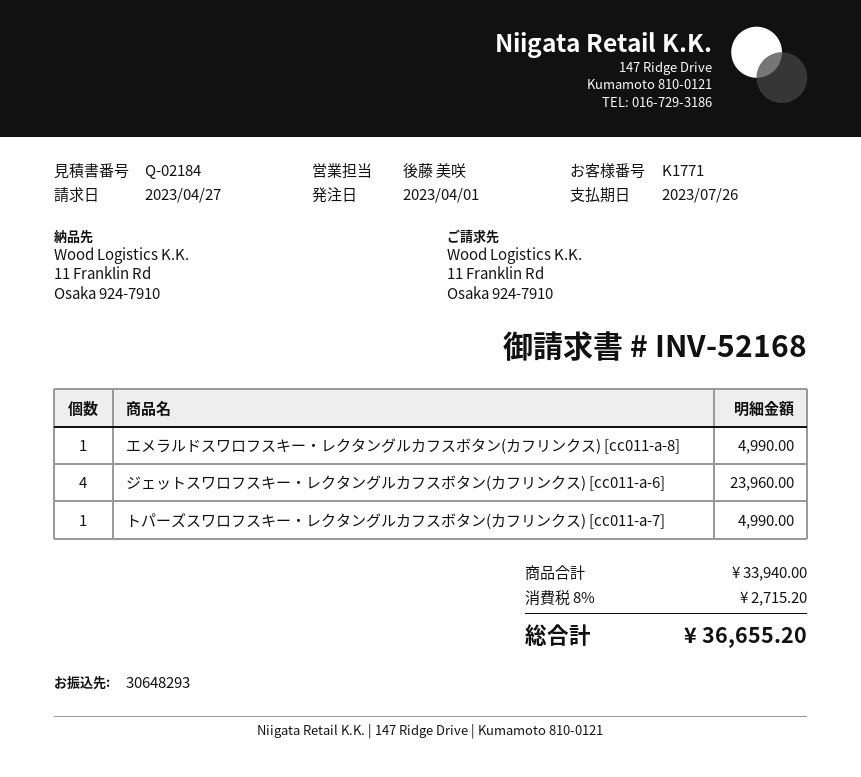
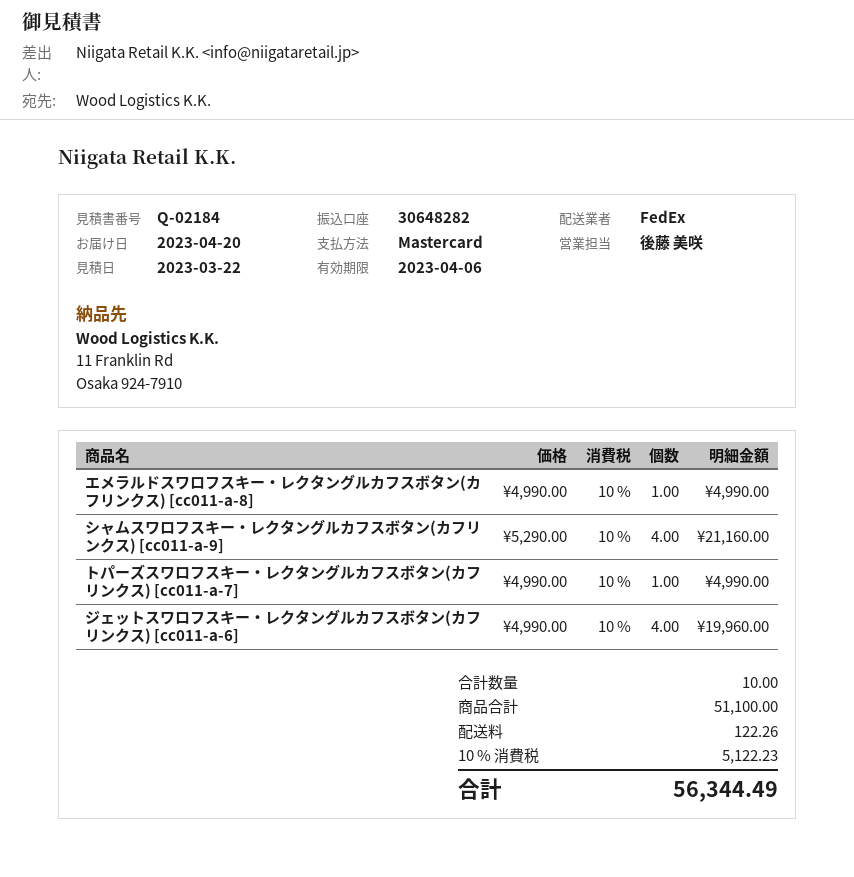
bank account: 30648293 -> 30648282
ジェットスワロフスキー・レクタングルカフスボタン(カフリンクス) [cc011-a-6]: 4 for 23960.00 -> 4 for 19960.00
シャムスワロフスキー・レクタングルカフスボタン(カフリンクス) [cc011-a-9]: none -> 4 for 21160.00
subtotal: 33940.00 -> 51100.00
shipping: none -> 122.26
tax: 8% = 2715.20 -> 10% = 5122.23
total: 36655.20 -> 56344.49

